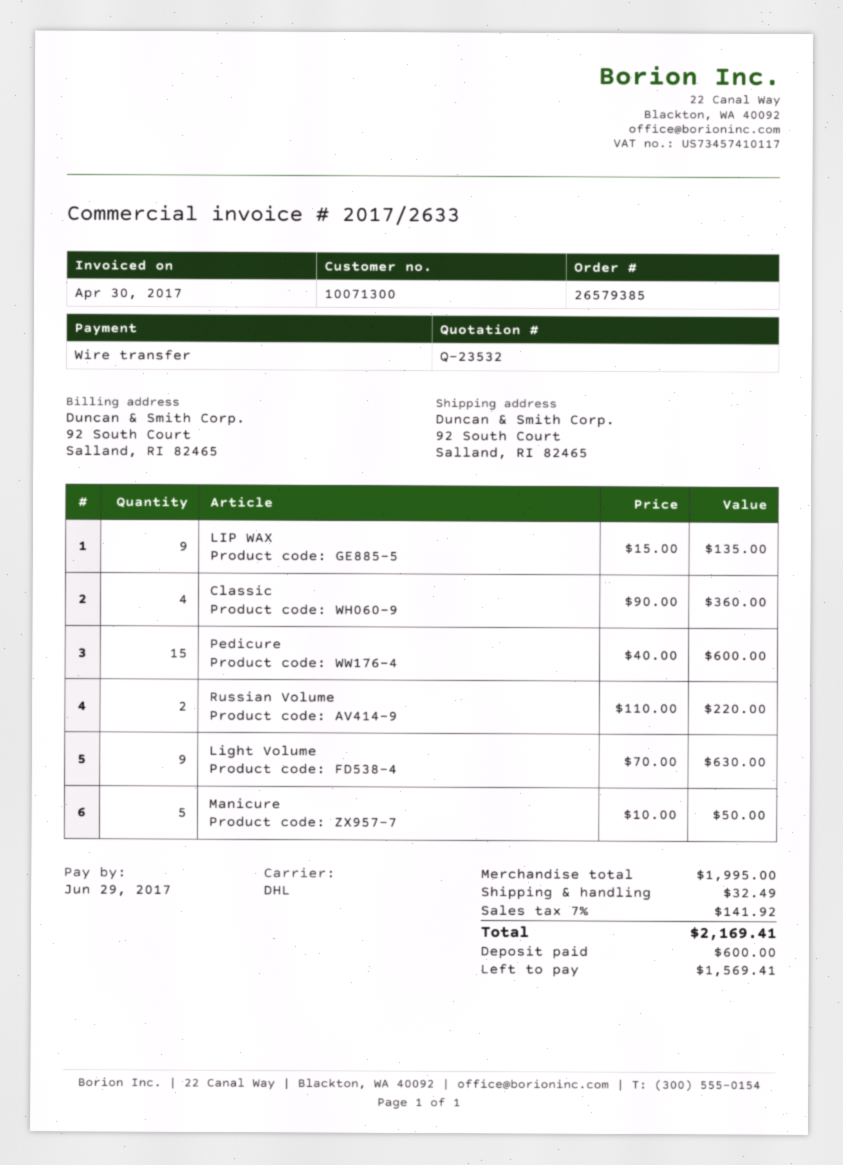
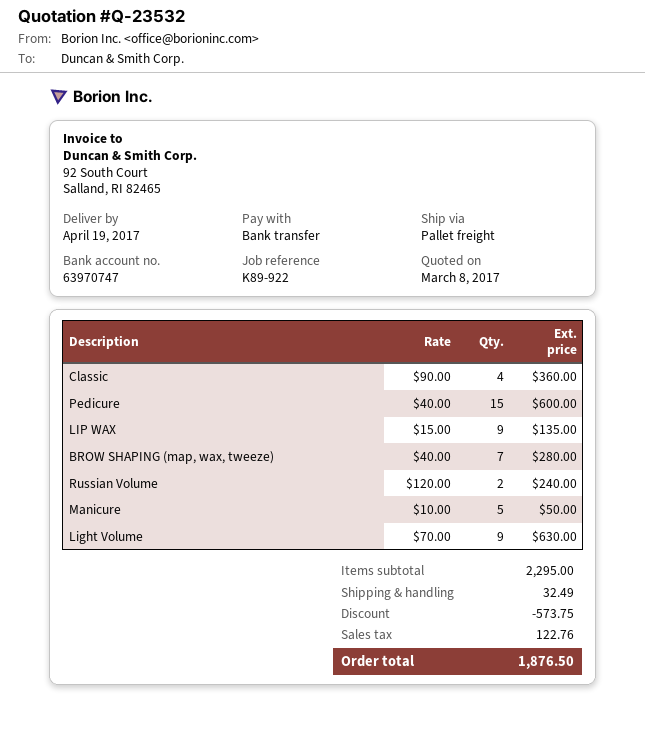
shipping method: DHL -> pallet freight
Russian Volume: 2 x 110.00 = 220.00 -> 2 x 120.00 = 240.00
BROW SHAPING (map, wax, tweeze): none -> 7 x 40.00 = 280.00
subtotal: 1995.00 -> 2295.00
discount: none -> 573.75
tax: 141.92 -> 122.76
total: 2169.41 -> 1876.50

